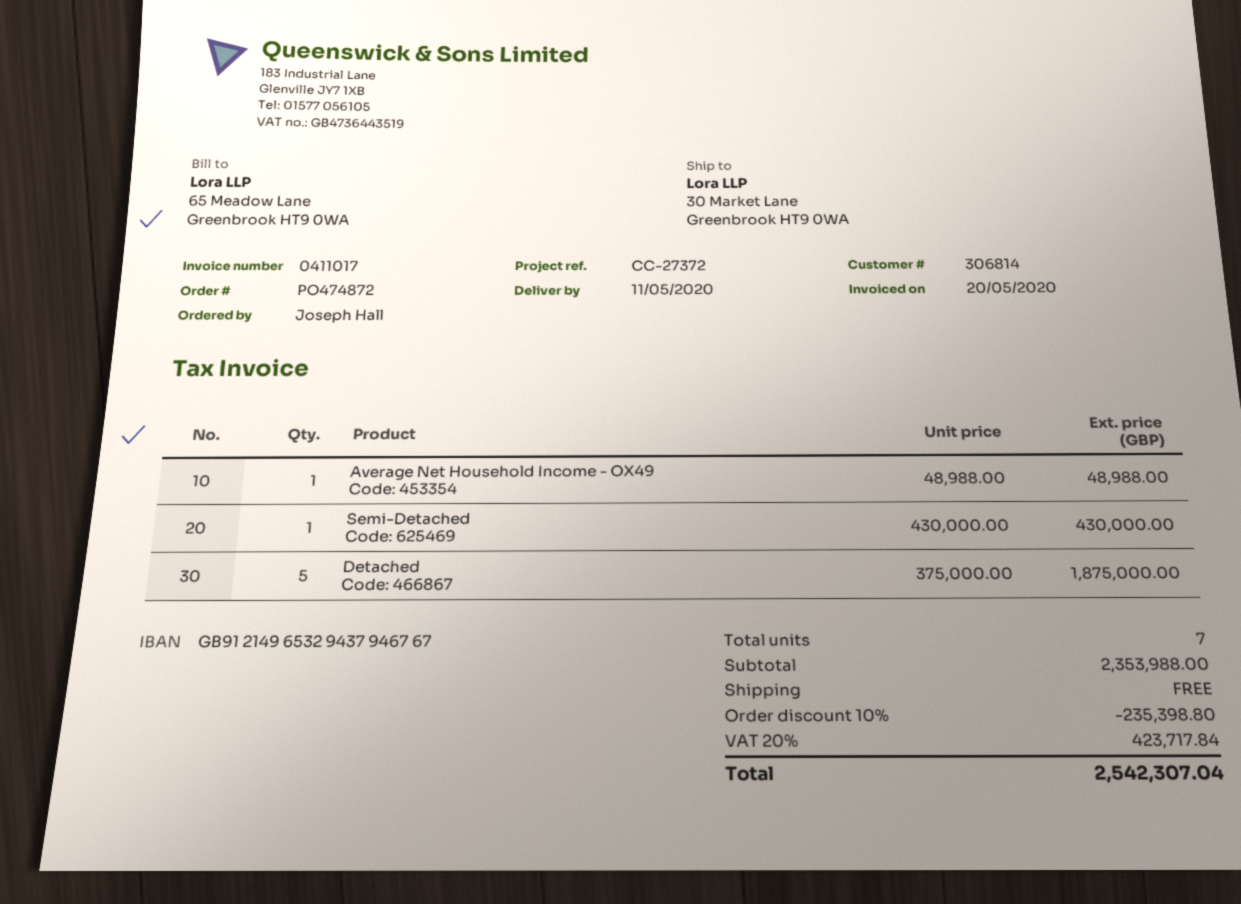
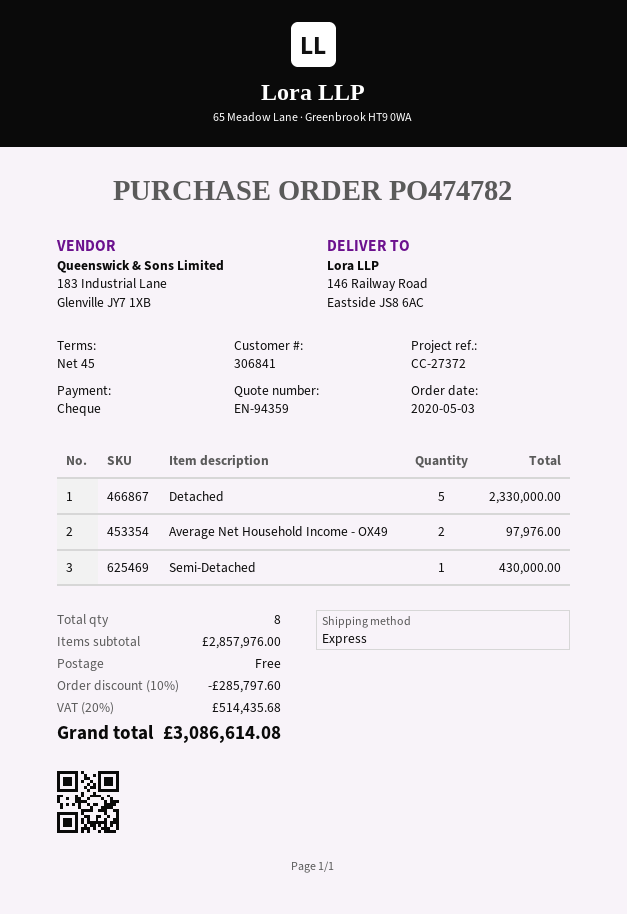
order number: PO474872 -> PO474782
customer number: 306814 -> 306841
ship to: 30 Market Lane, Greenbrook HT9 0WA -> 146 Railway Road, Eastside JS8 6AC
Average Net Household Income - OX49: 1 for 48988.00 -> 2 for 97976.00
Detached: 5 for 1875000.00 -> 5 for 2330000.00
total quantity: 7 -> 8
subtotal: 2353988.00 -> 2857976.00
discount: 10% = 235398.80 -> 10% = 285797.60
tax: 20% = 423717.84 -> 20% = 514435.68
total: 2542307.04 -> 3086614.08

